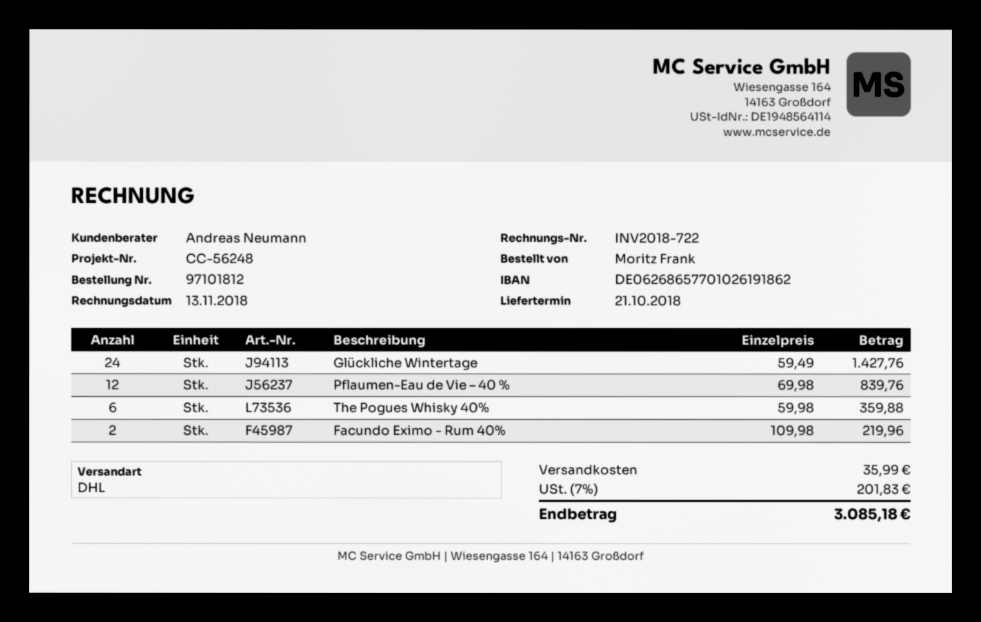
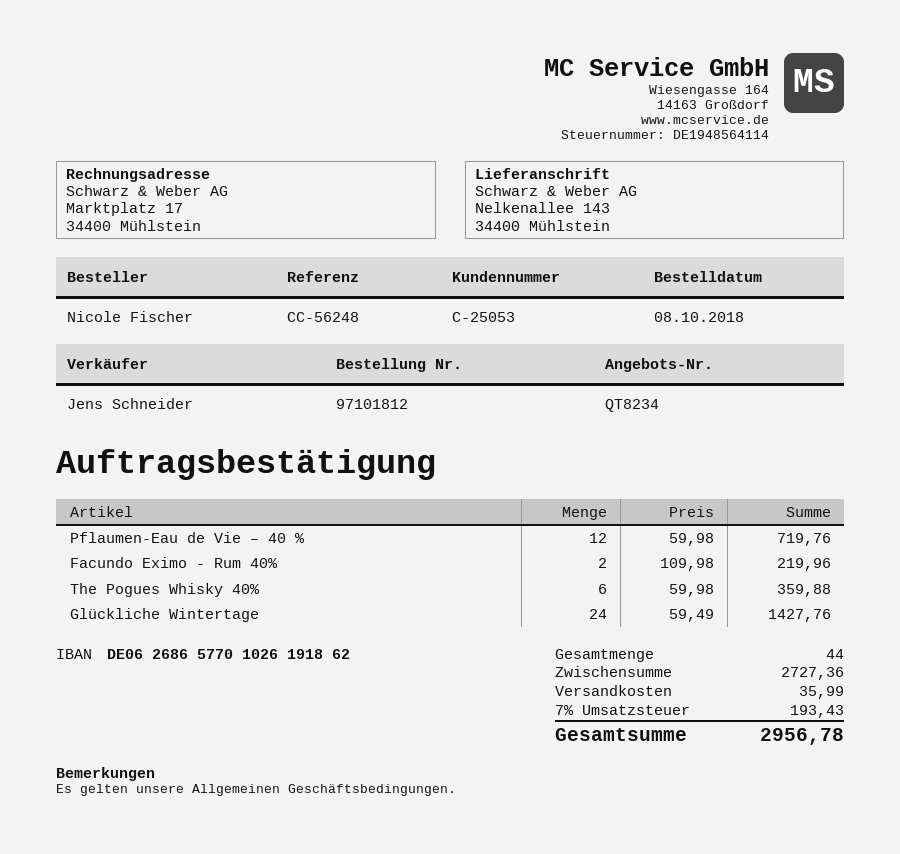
ordered by: Moritz Frank -> Nicole Fischer
sales rep: Andreas Neumann -> Jens Schneider
Pflaumen-Eau de Vie – 40 %: 12 x 69.98 = 839.76 -> 12 x 59.98 = 719.76
tax: 7% = 201.83 -> 7% = 193.43
total: 3085.18 -> 2956.78

